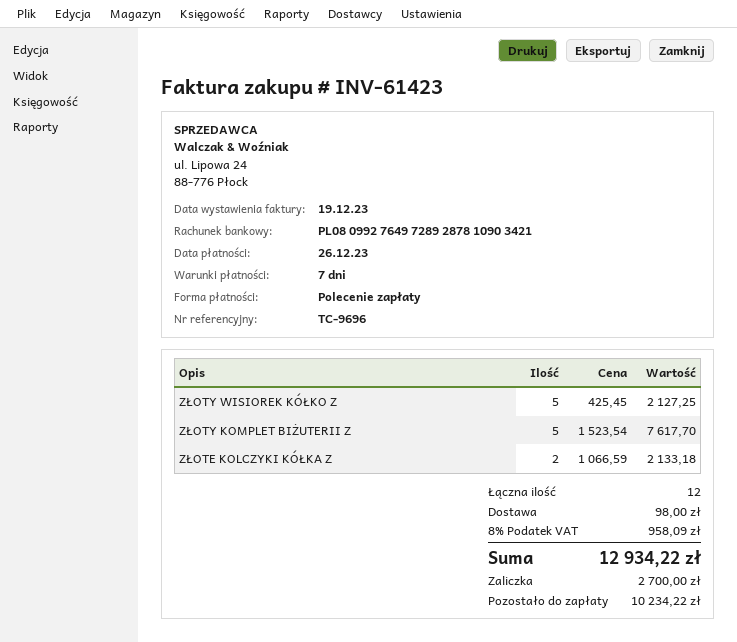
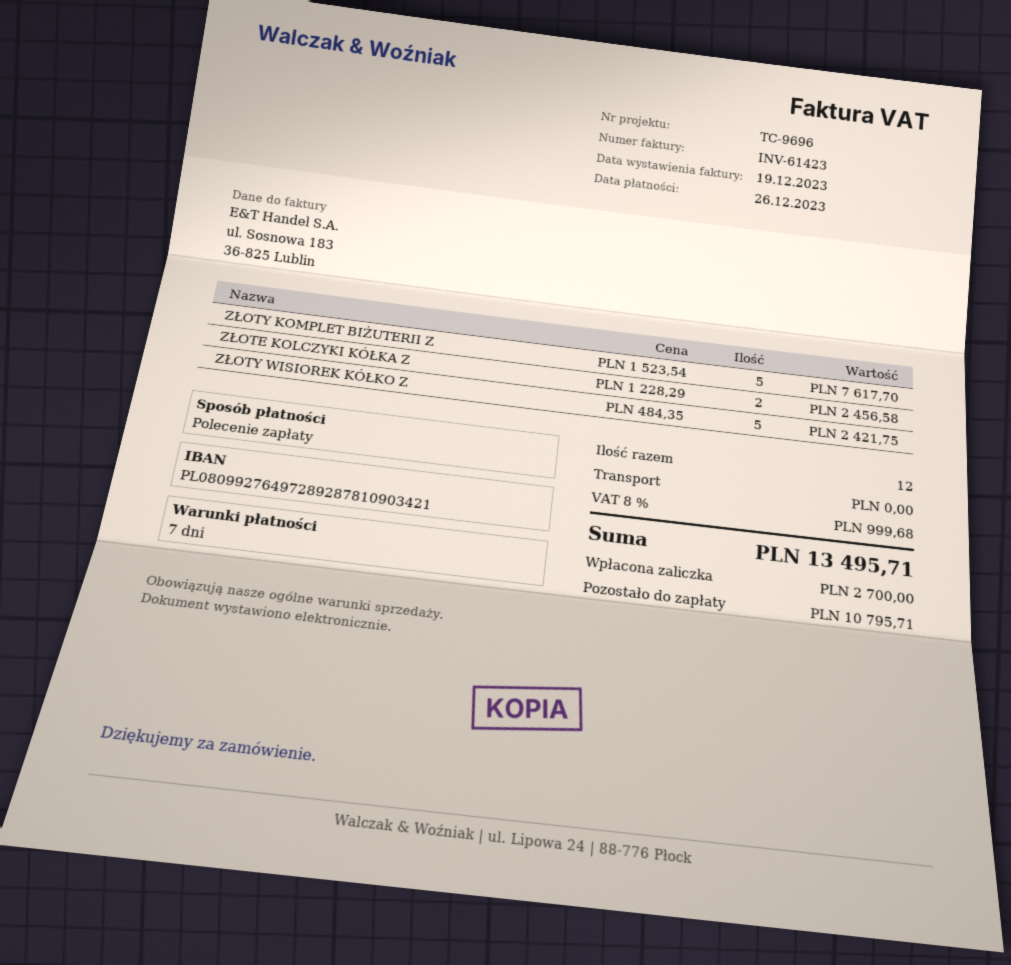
ZŁOTY WISIOREK KÓŁKO Z: 5 x 425.45 = 2127.25 -> 5 x 484.35 = 2421.75
ZŁOTE KOLCZYKI KÓŁKA Z: 2 x 1066.59 = 2133.18 -> 2 x 1228.29 = 2456.58
shipping: 98.00 -> 0.00
tax: 8% = 958.09 -> 8% = 999.68
total: 12934.22 -> 13495.71
balance: 10234.22 -> 10795.71

